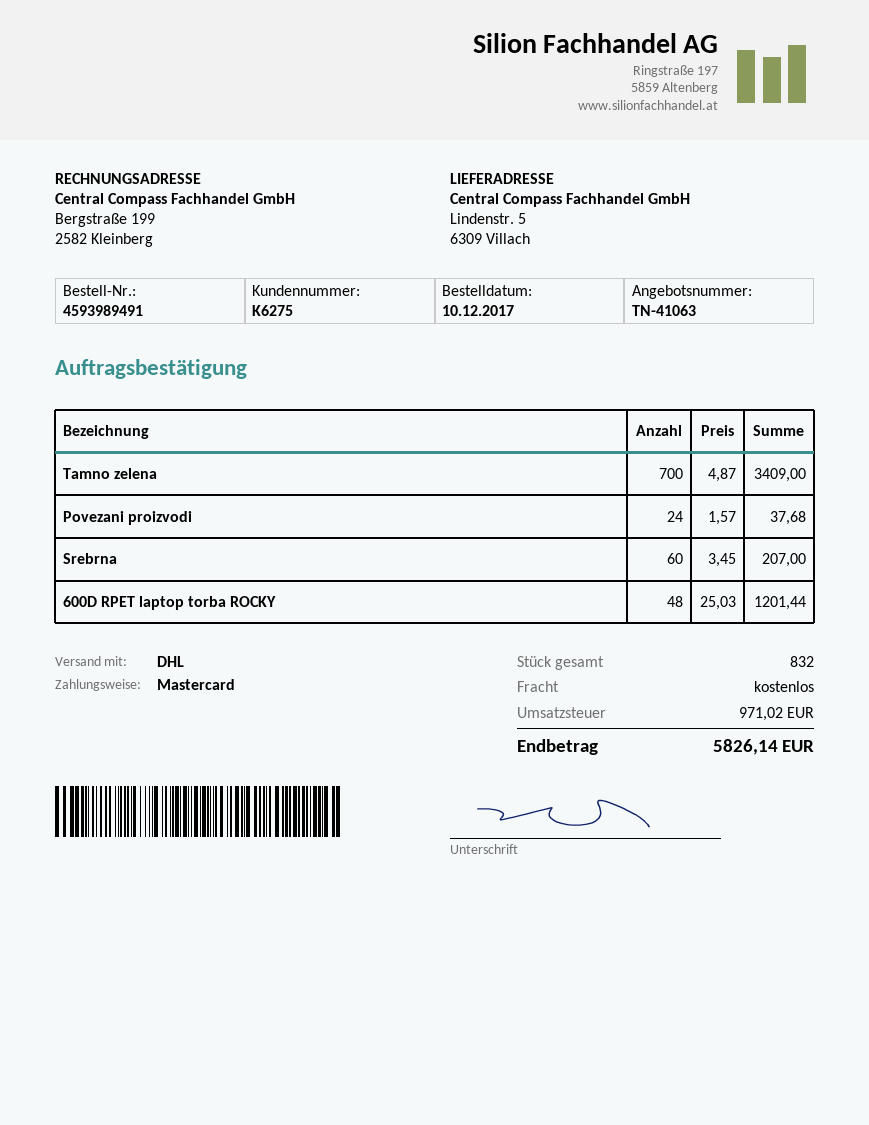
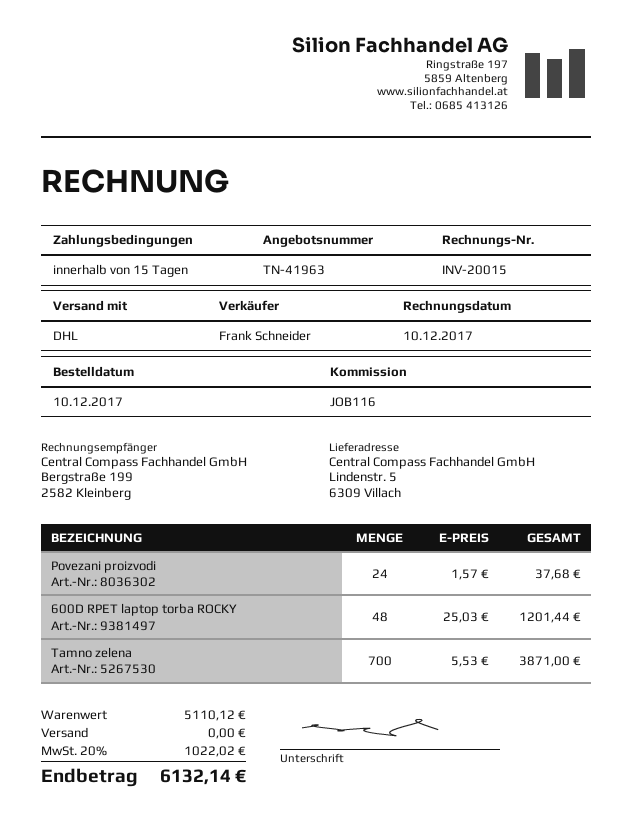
quote number: TN-41063 -> TN-41963
Tamno zelena: 700 x 4.87 = 3409.00 -> 700 x 5.53 = 3871.00
Srebrna: 60 x 3.45 = 207.00 -> none
tax: 971.02 -> 1022.02
total: 5826.14 -> 6132.14

